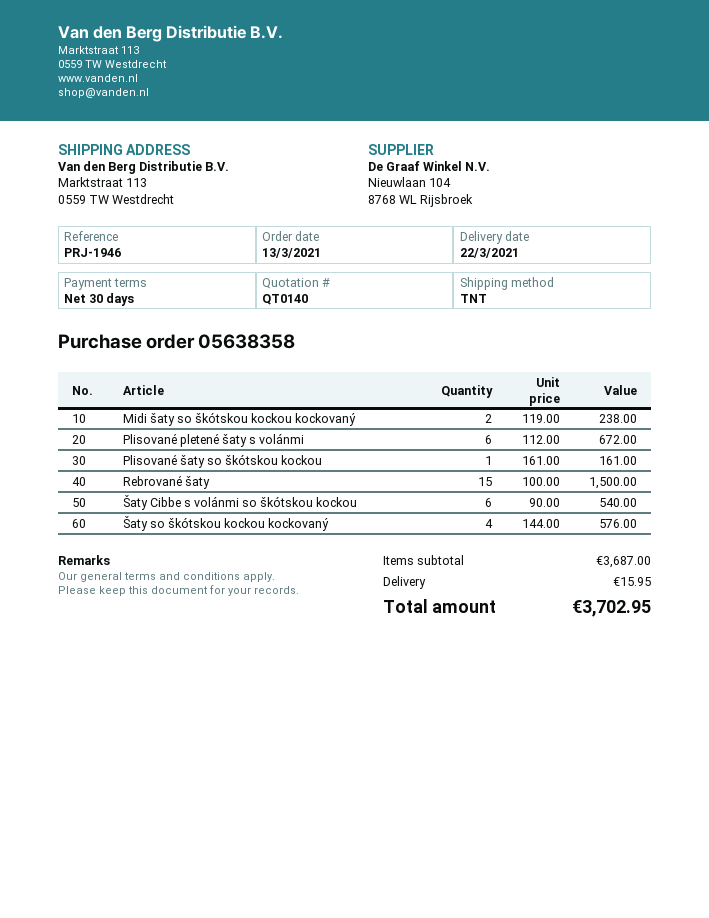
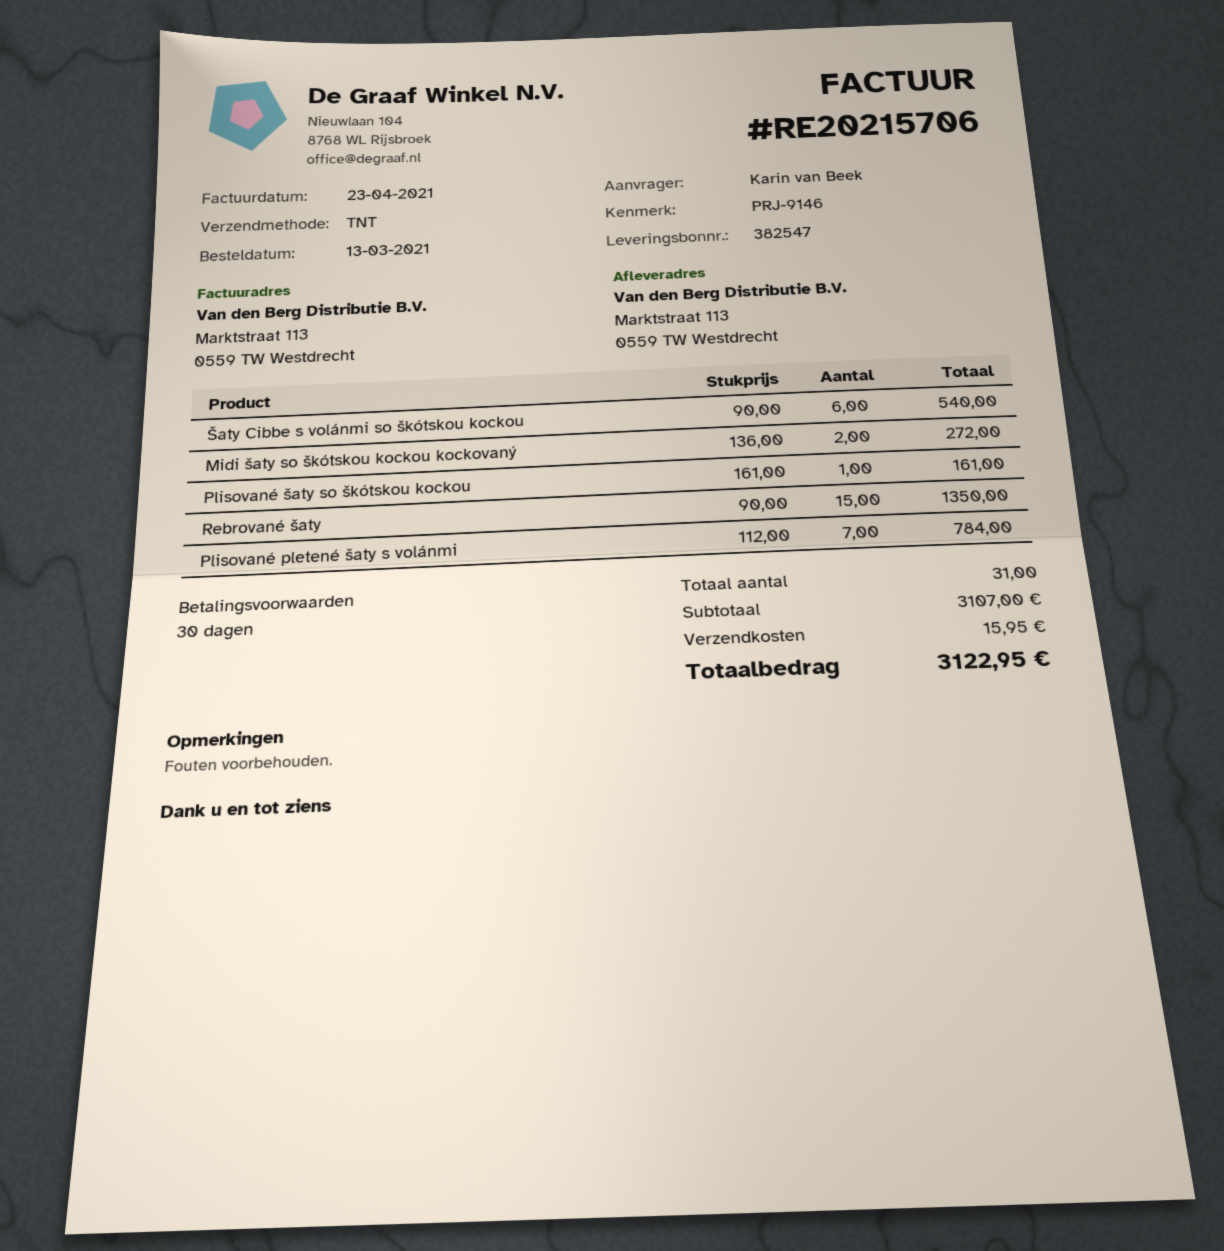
reference: PRJ-1946 -> PRJ-9146
Midi šaty so škótskou kockou kockovaný: 2 x 119.00 = 238.00 -> 2 x 136.00 = 272.00
Plisované pletené šaty s volánmi: 6 x 112.00 = 672.00 -> 7 x 112.00 = 784.00
Rebrované šaty: 15 x 100.00 = 1500.00 -> 15 x 90.00 = 1350.00
Šaty so škótskou kockou kockovaný: 4 x 144.00 = 576.00 -> none
subtotal: 3687.00 -> 3107.00
total: 3702.95 -> 3122.95

